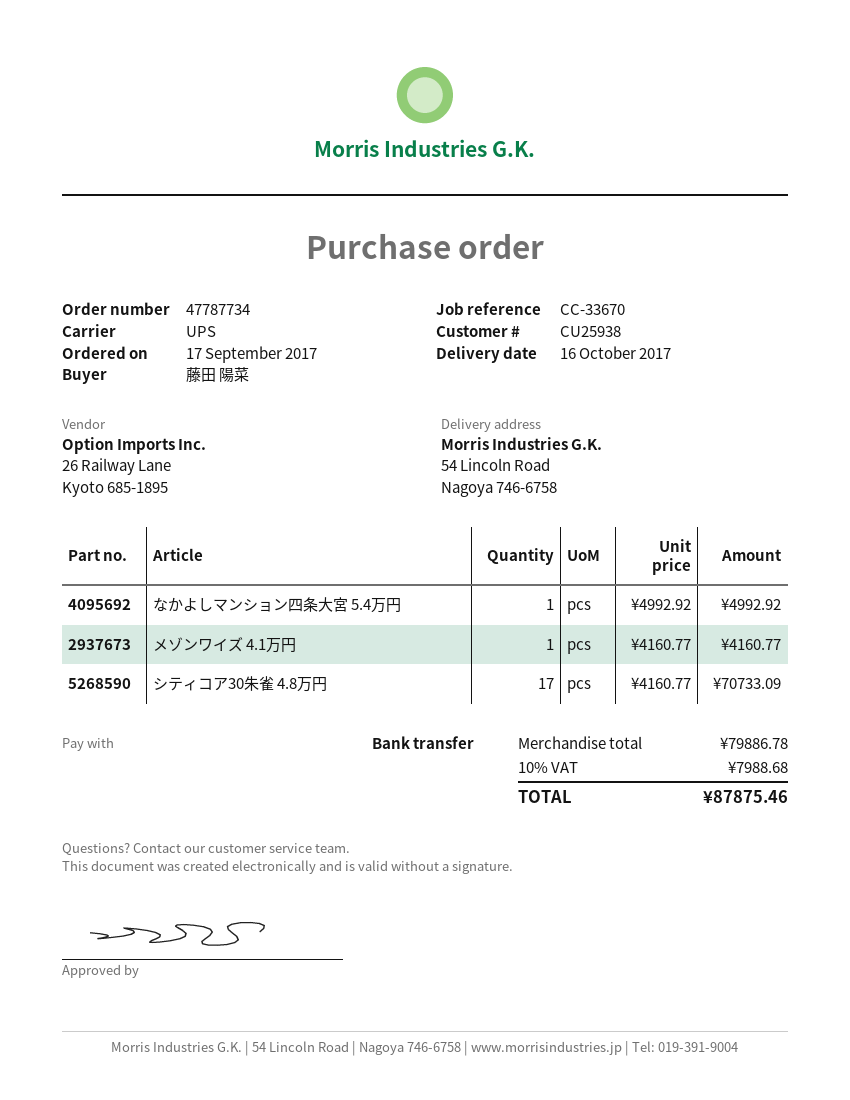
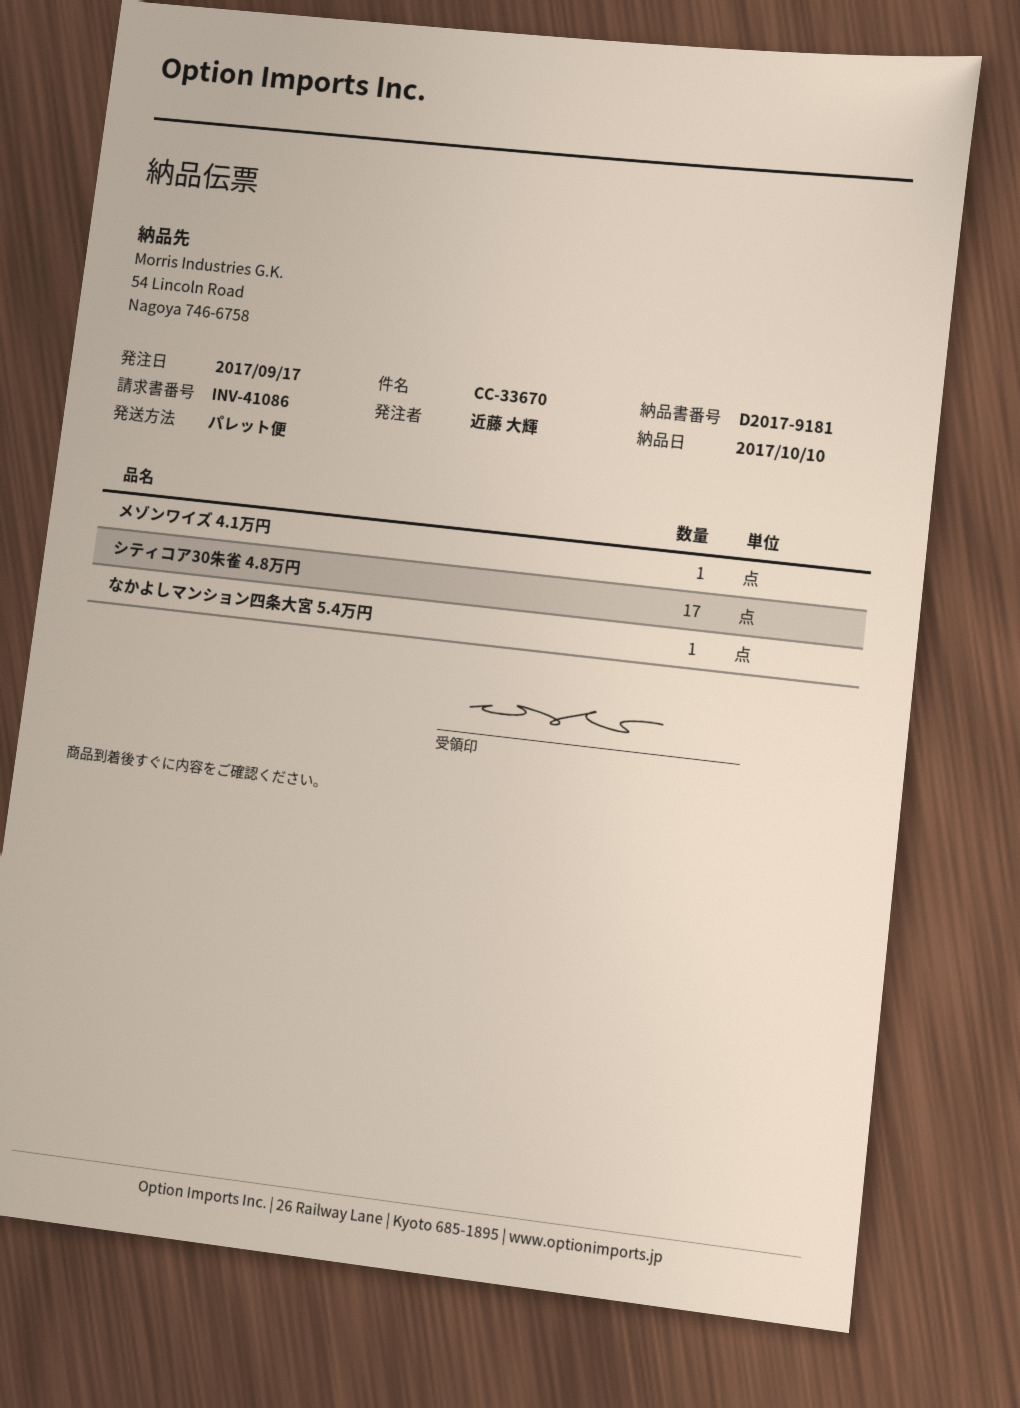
delivery date: 2017-10-16 -> 2017-10-10
ordered by: 藤田 陽菜 -> 近藤 大輝
shipping method: UPS -> pallet freight

